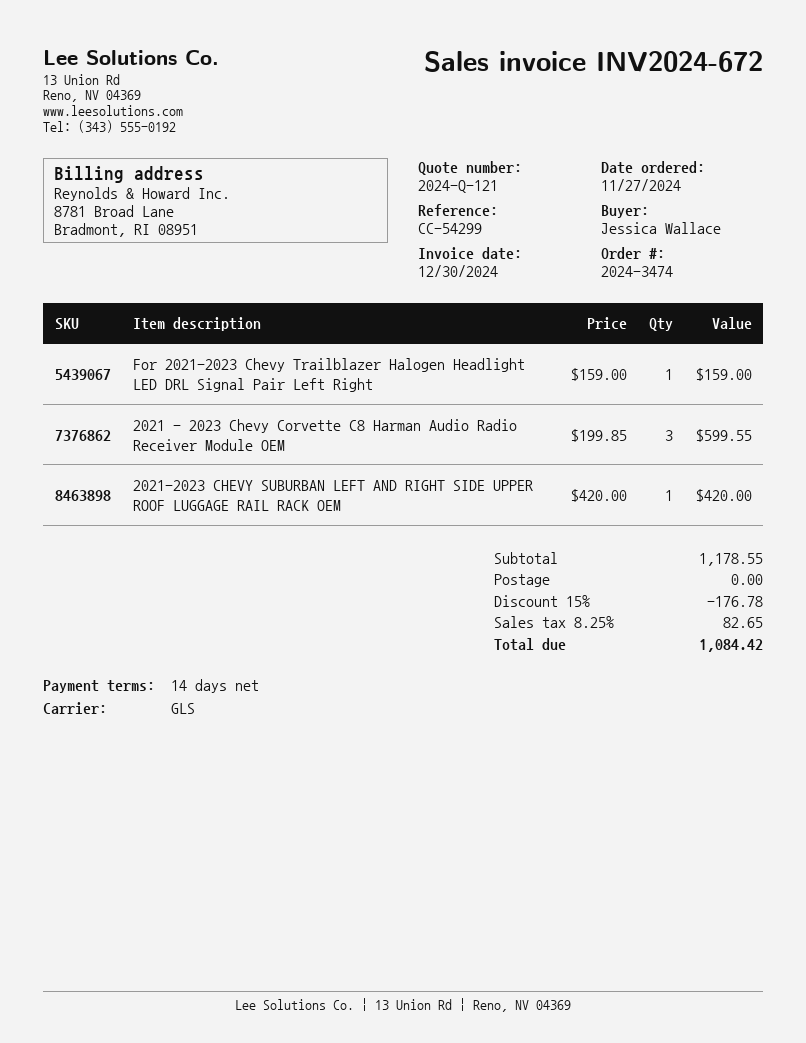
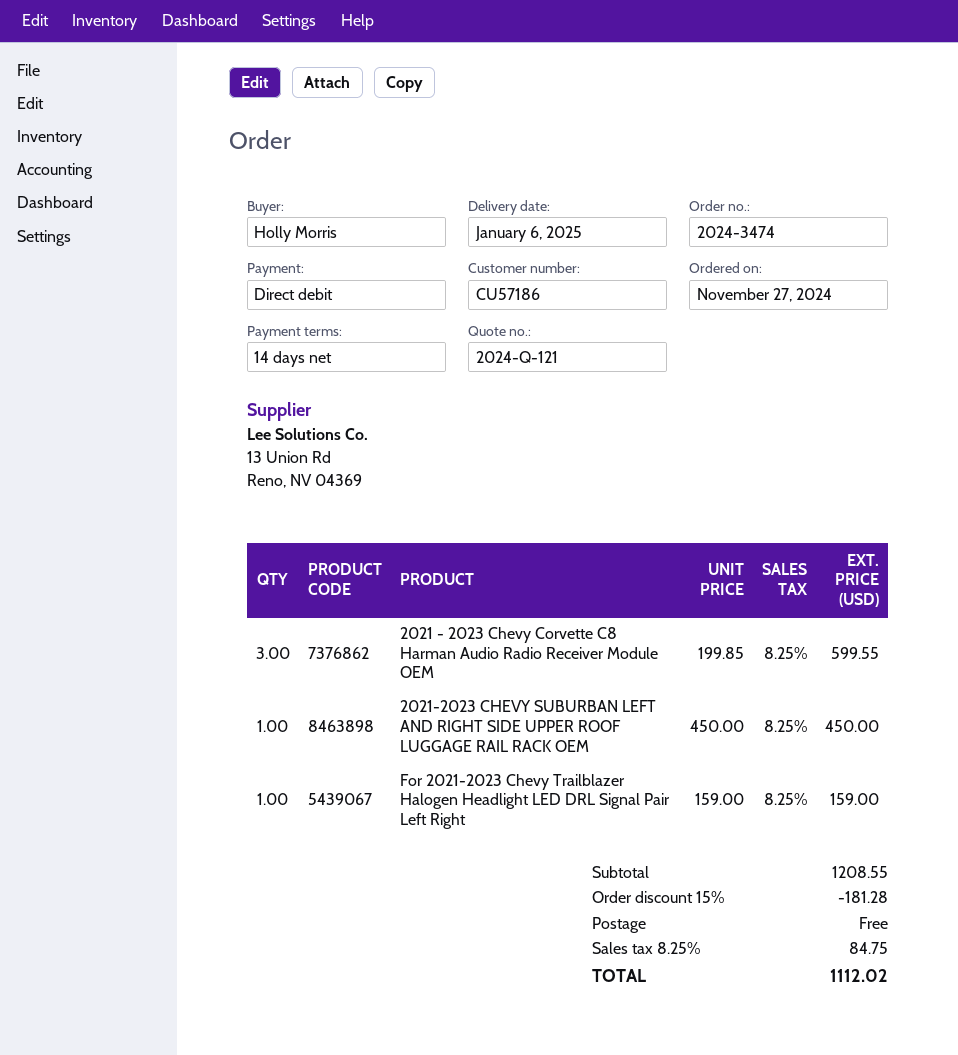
ordered by: Jessica Wallace -> Holly Morris
2021-2023 CHEVY SUBURBAN LEFT AND RIGHT SIDE UPPER ROOF LUGGAGE RAIL RACK OEM: 1 x 420.00 = 420.00 -> 1 x 450.00 = 450.00
subtotal: 1178.55 -> 1208.55
discount: 15% = 176.78 -> 15% = 181.28
tax: 8.25% = 82.65 -> 8.25% = 84.75
total: 1084.42 -> 1112.02

